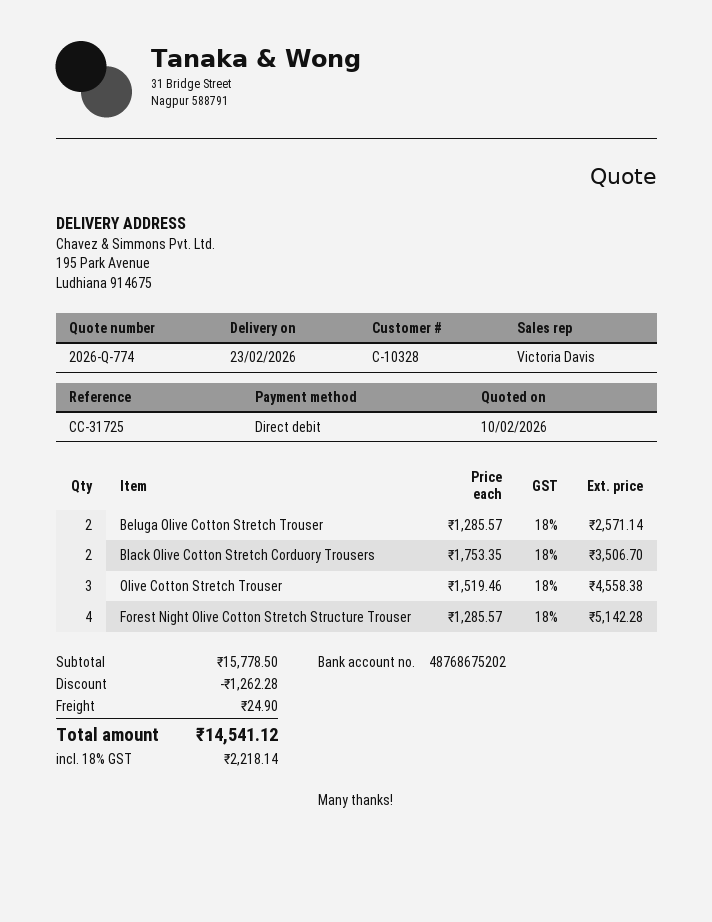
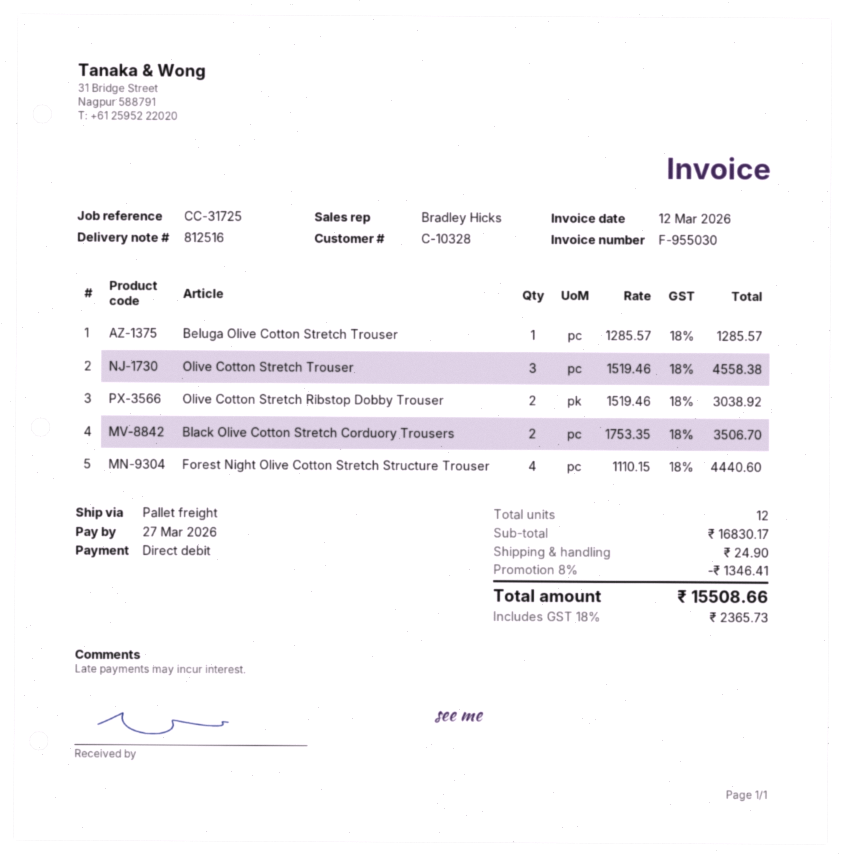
sales rep: Victoria Davis -> Bradley Hicks
Beluga Olive Cotton Stretch Trouser: 2 x 1285.57 = 2571.14 -> 1 x 1285.57 = 1285.57
Forest Night Olive Cotton Stretch Structure Trouser: 4 x 1285.57 = 5142.28 -> 4 x 1110.15 = 4440.60
Olive Cotton Stretch Ribstop Dobby Trouser: none -> 2 x 1519.46 = 3038.92
subtotal: 15778.50 -> 16830.17
discount: 1262.28 -> 1346.41
tax: 18% = 2218.14 -> 18% = 2365.73
total: 14541.12 -> 15508.66

